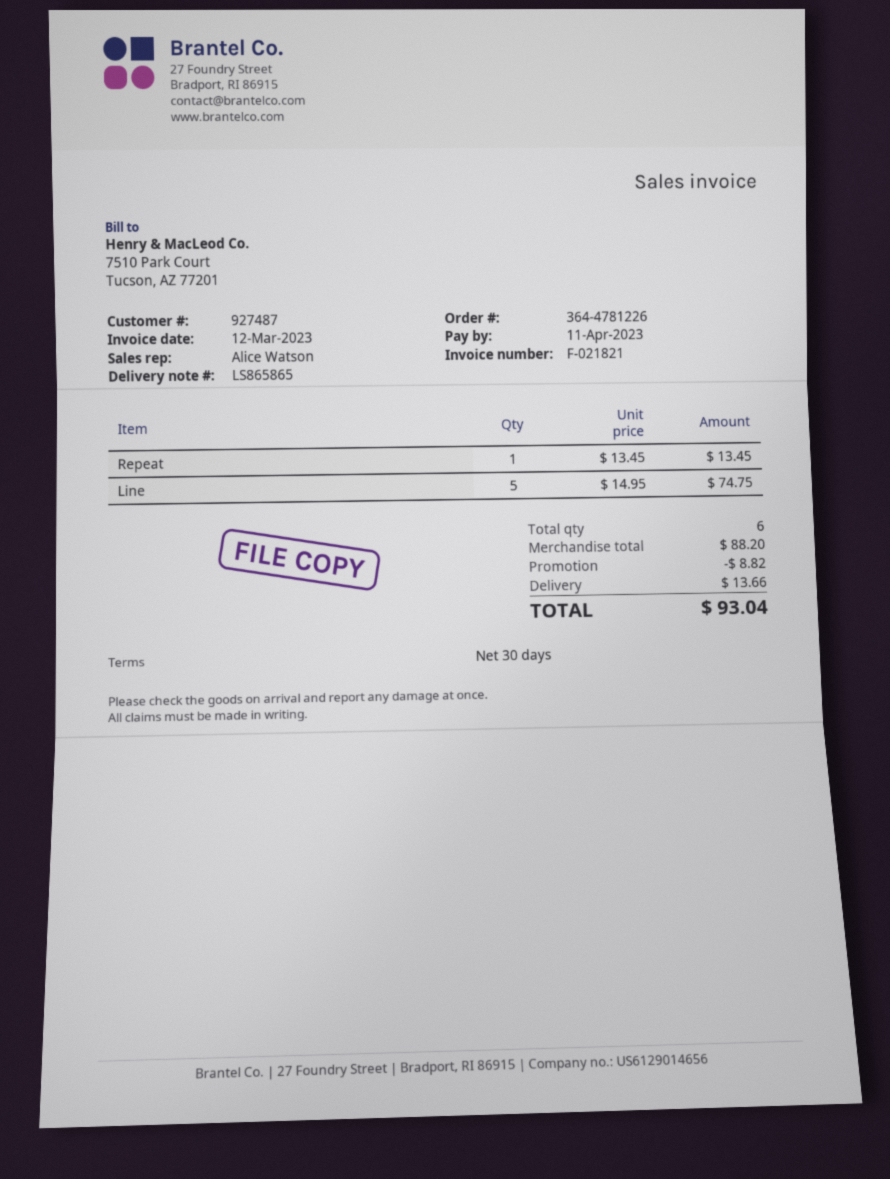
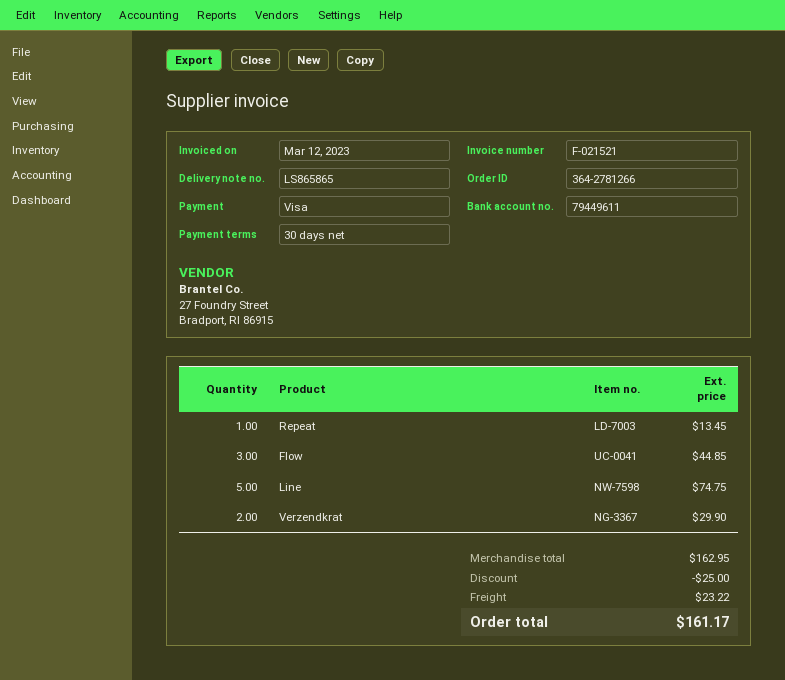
order number: 364-4781226 -> 364-2781266
invoice number: F-021821 -> F-021521
Flow: none -> 3 for 44.85
Verzendkrat: none -> 2 for 29.90
subtotal: 88.20 -> 162.95
discount: 8.82 -> 25.00
shipping: 13.66 -> 23.22
total: 93.04 -> 161.17

